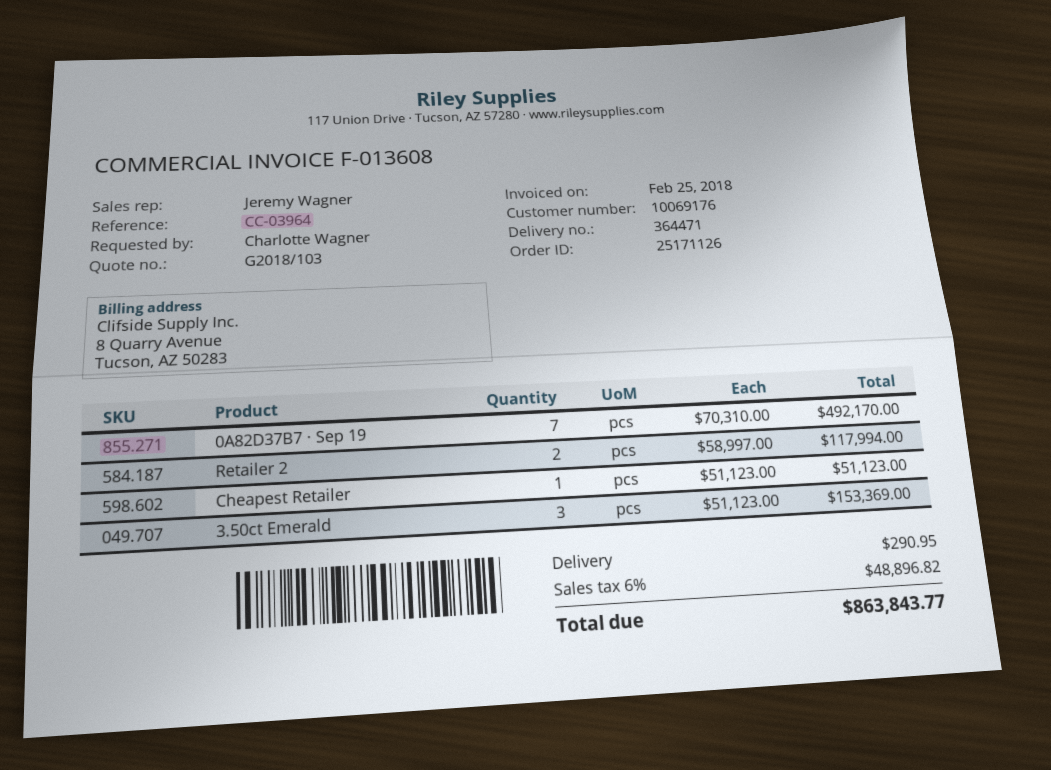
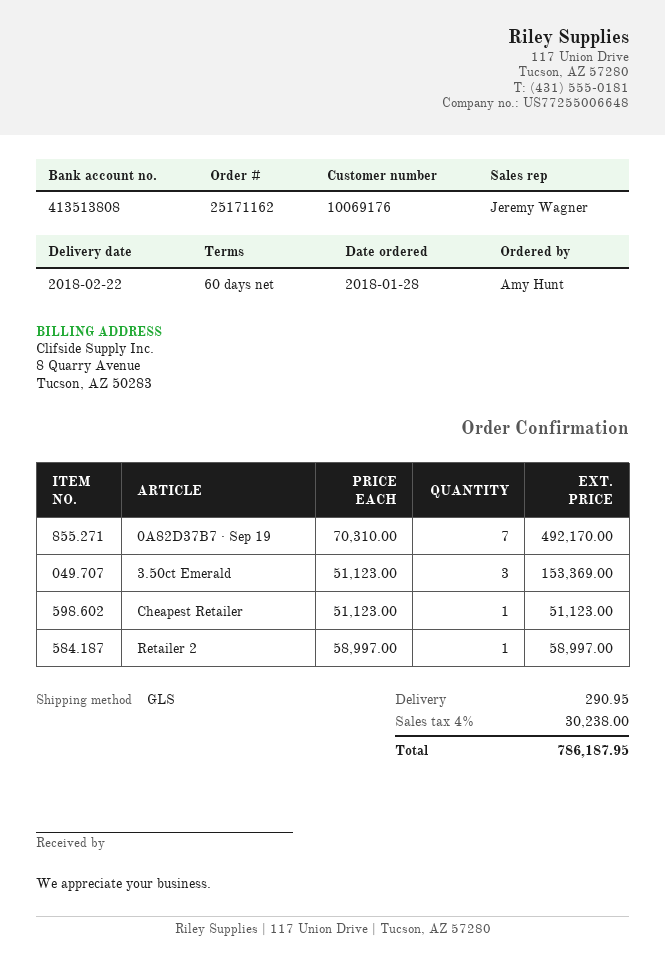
order number: 25171126 -> 25171162
ordered by: Charlotte Wagner -> Amy Hunt
Retailer 2: 2 x 58997.00 = 117994.00 -> 1 x 58997.00 = 58997.00
tax: 6% = 48896.82 -> 4% = 30238.00
total: 863843.77 -> 786187.95

